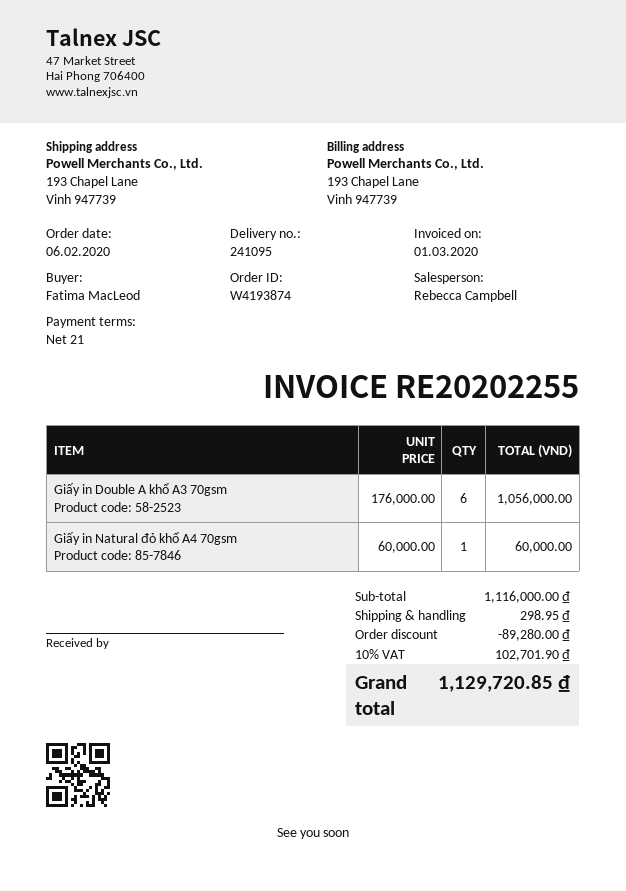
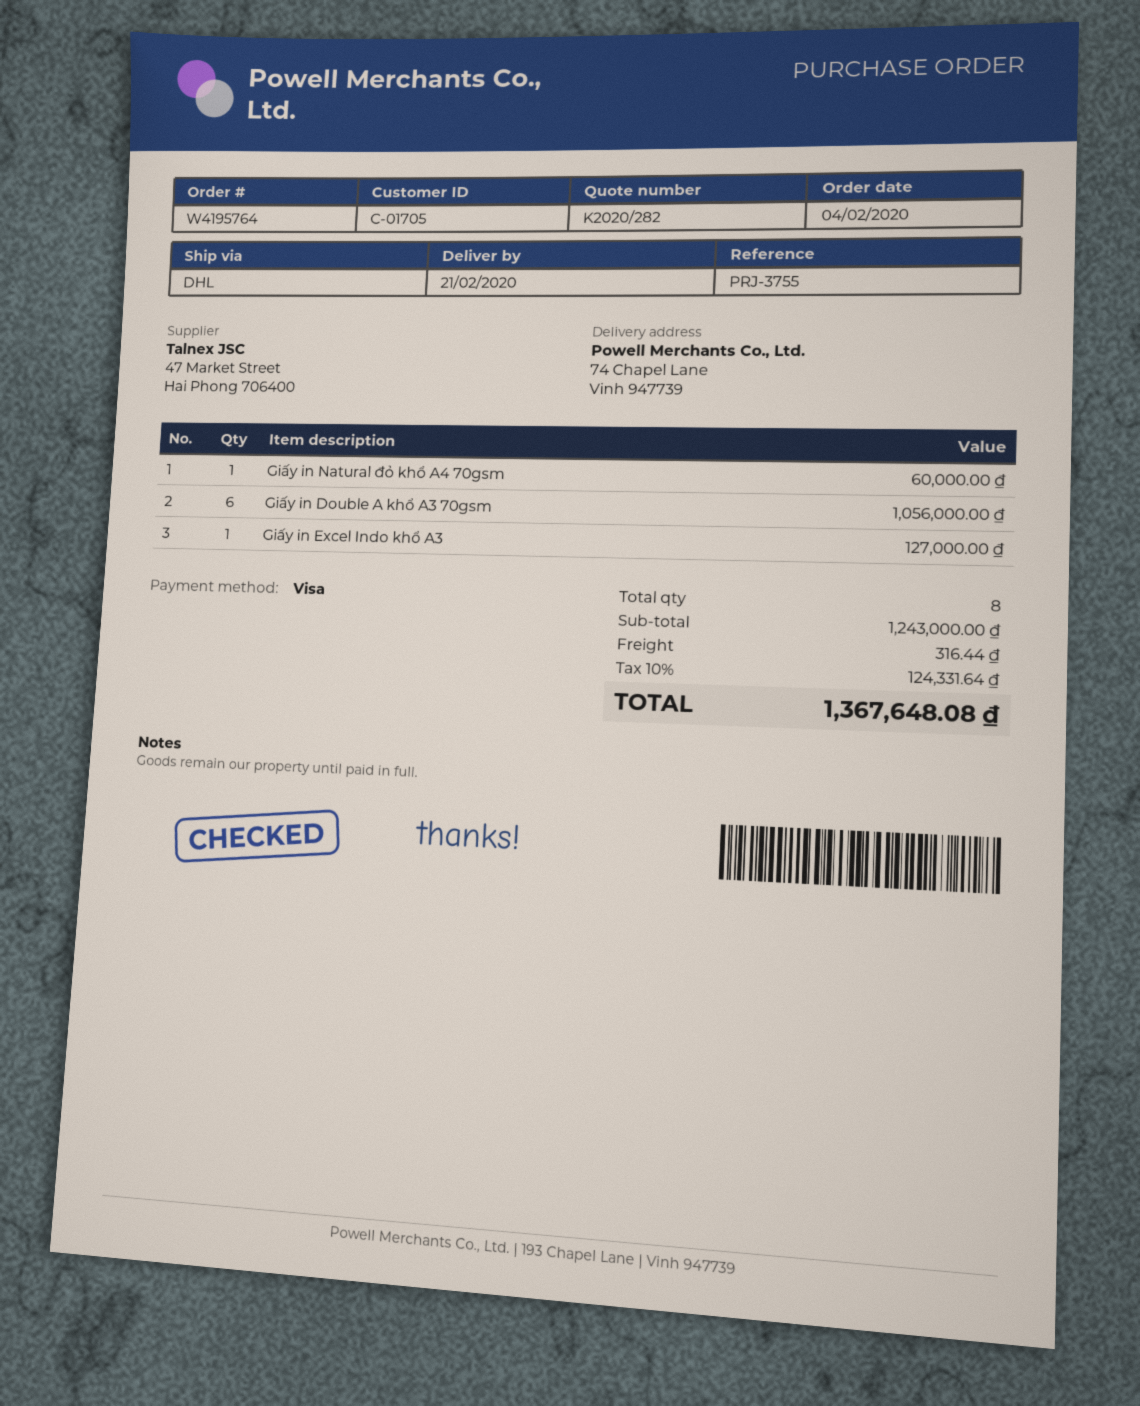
order number: W4193874 -> W4195764
order date: 2020-02-06 -> 2020-02-04
ship to: 193 Chapel Lane, Vinh 947739 -> 74 Chapel Lane, Vinh 947739
Giấy in Excel Indo khổ A3: none -> 1 for 127000.00
subtotal: 1116000.00 -> 1243000.00
discount: 89280.00 -> none
shipping: 298.95 -> 316.44
tax: 10% = 102701.90 -> 10% = 124331.64
total: 1129720.85 -> 1367648.08

